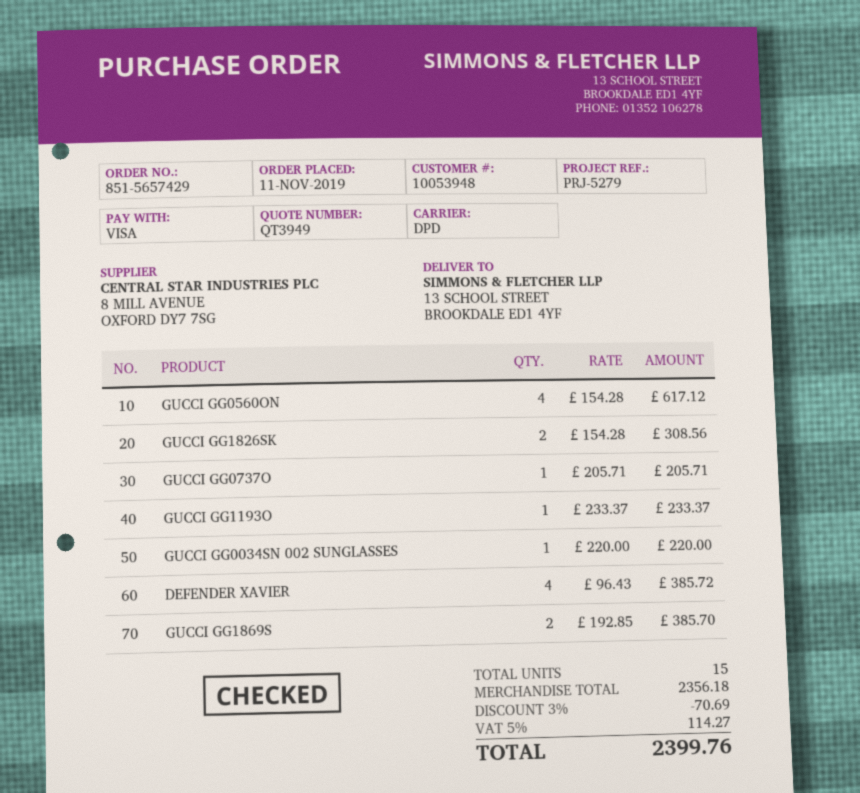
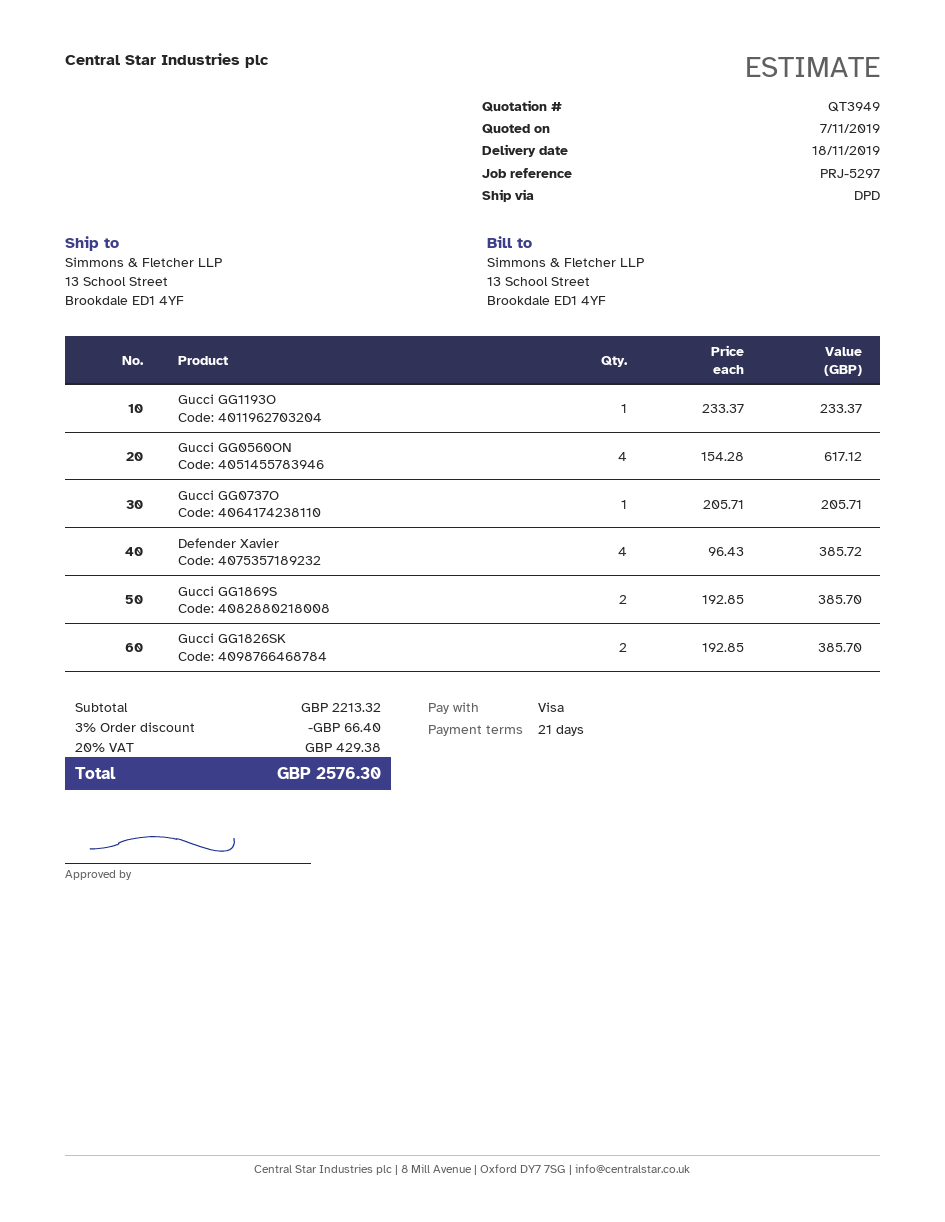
reference: PRJ-5279 -> PRJ-5297
GUCCI GG1826SK: 2 x 154.28 = 308.56 -> 2 x 192.85 = 385.70
GUCCI GG0034SN 002 SUNGLASSES: 1 x 220.00 = 220.00 -> none
subtotal: 2356.18 -> 2213.32
discount: 3% = 70.69 -> 3% = 66.40
tax: 5% = 114.27 -> 20% = 429.38
total: 2399.76 -> 2576.30

